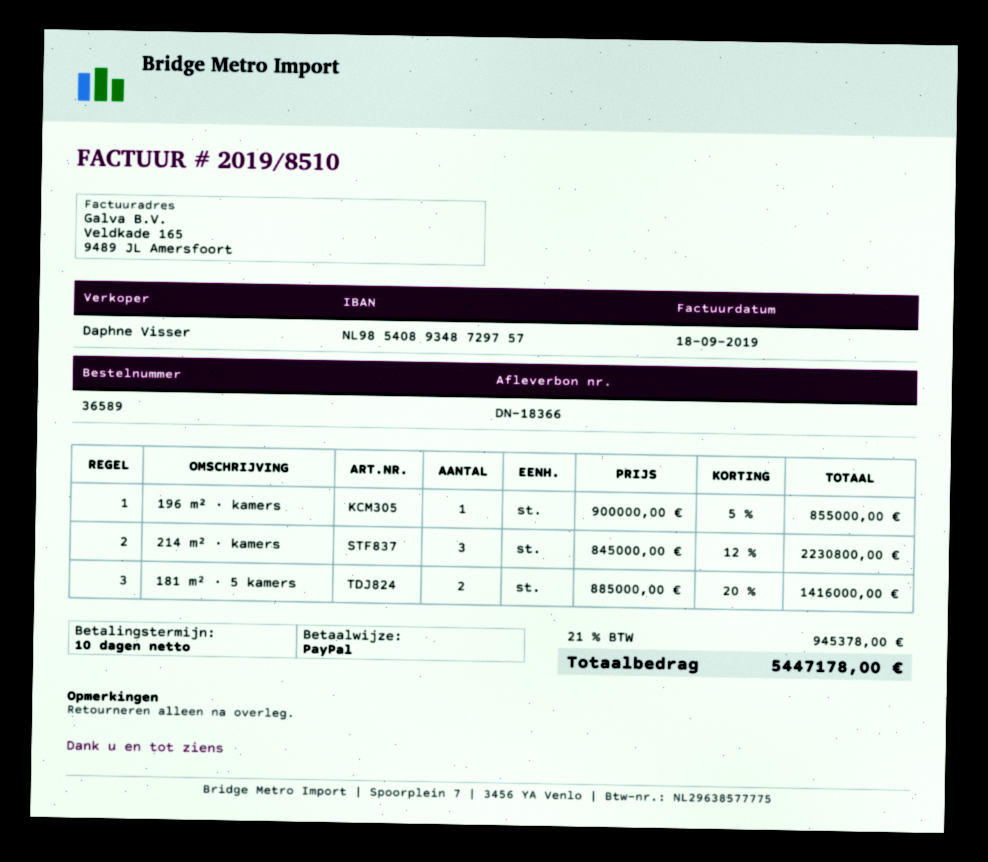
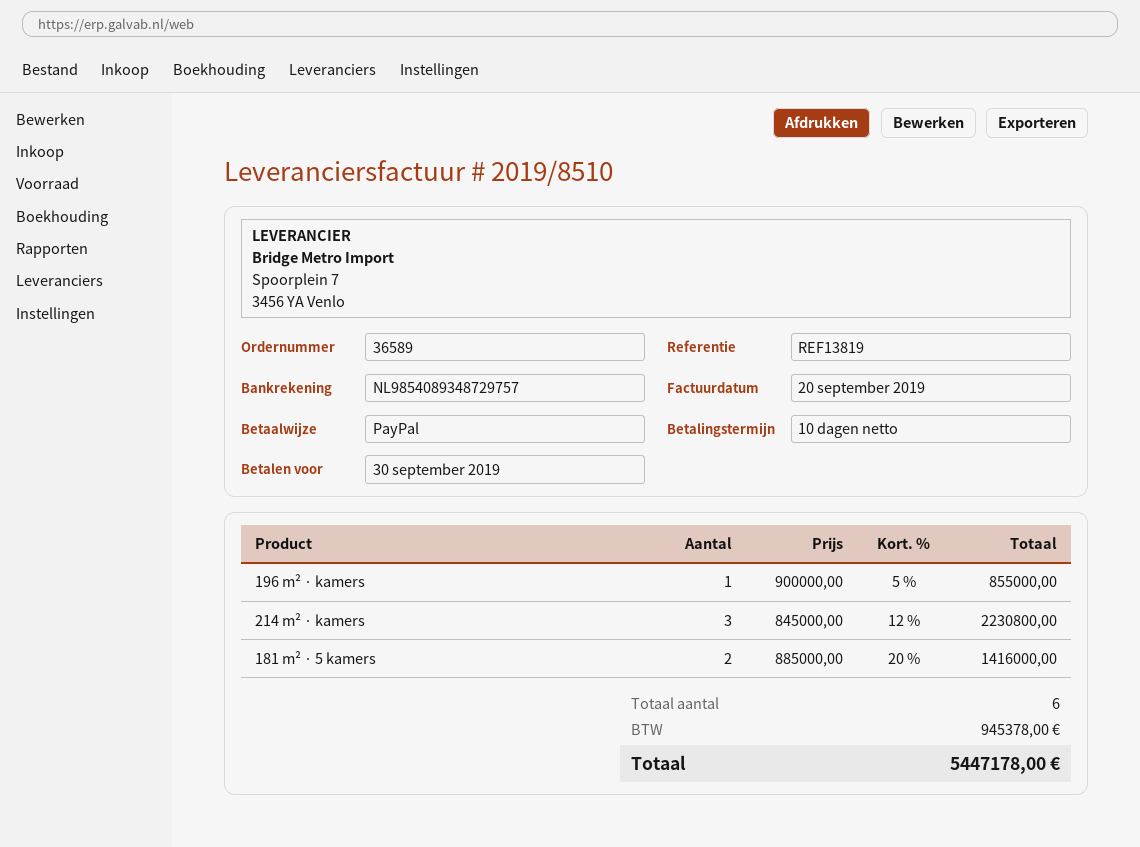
invoice date: 2019-09-18 -> 2019-09-20

